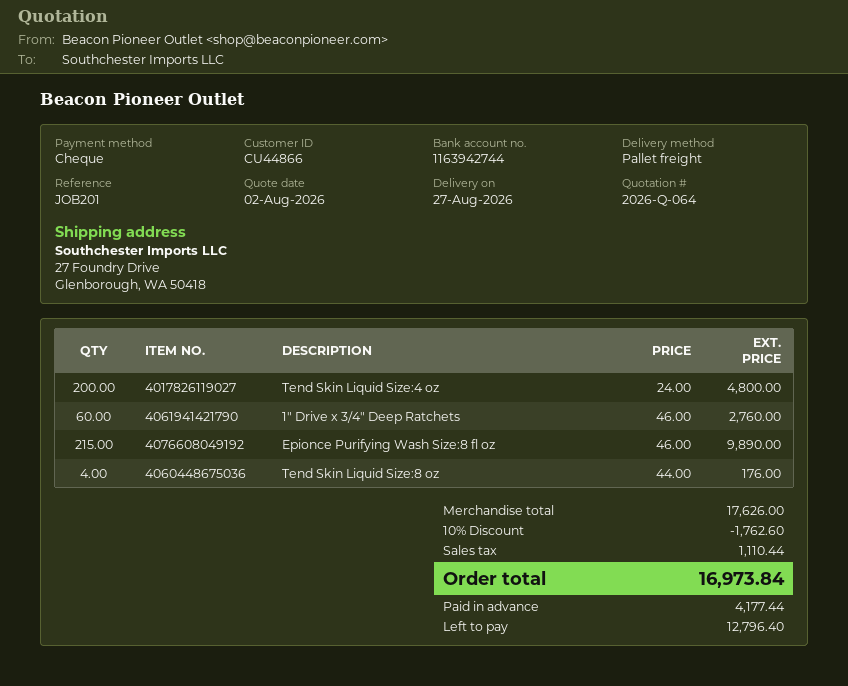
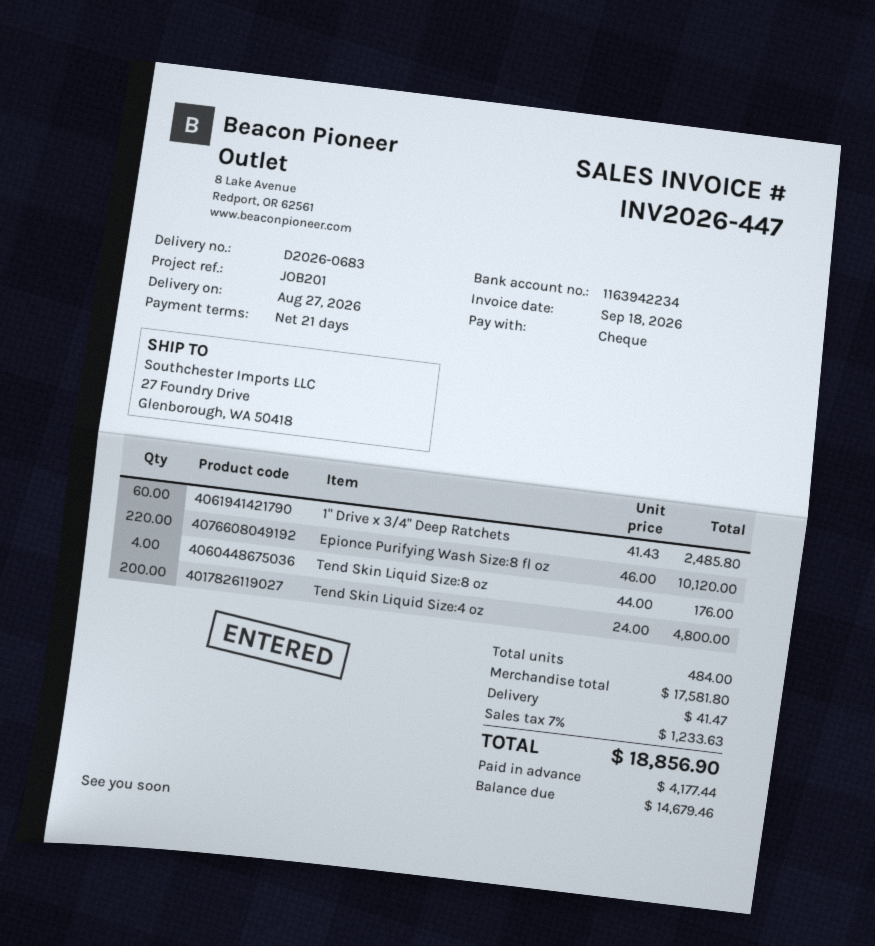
bank account: 1163942744 -> 1163942234
1" Drive x 3/4" Deep Ratchets: 60 x 46.00 = 2760.00 -> 60 x 41.43 = 2485.80
Epionce Purifying Wash Size:8 fl oz: 215 x 46.00 = 9890.00 -> 220 x 46.00 = 10120.00
subtotal: 17626.00 -> 17581.80
discount: 10% = 1762.60 -> none
shipping: none -> 41.47
tax: 1110.44 -> 1233.63
total: 16973.84 -> 18856.90
balance: 12796.40 -> 14679.46

